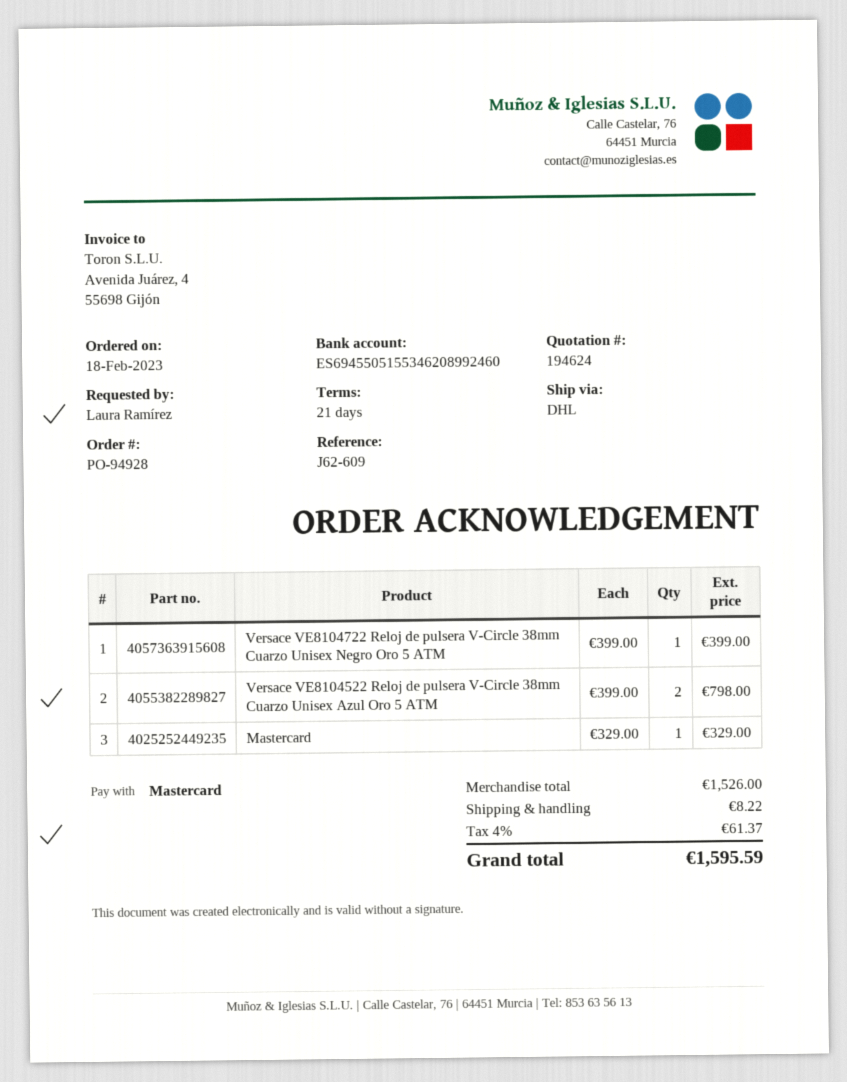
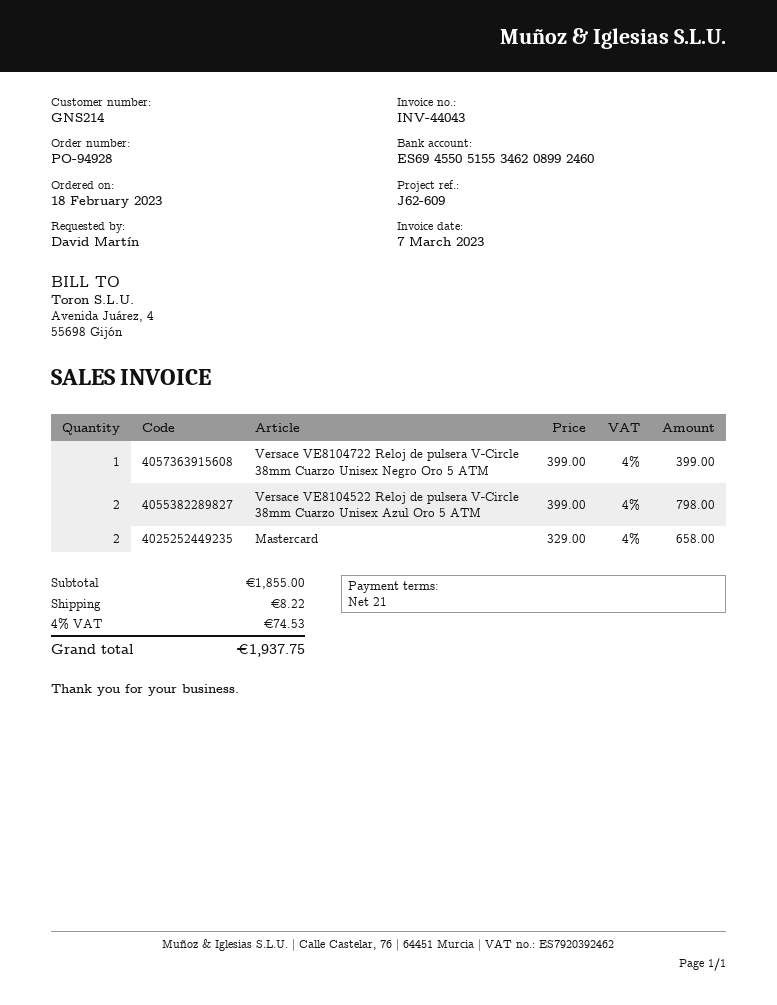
ordered by: Laura Ramírez -> David Martín
Mastercard: 1 x 329.00 = 329.00 -> 2 x 329.00 = 658.00
subtotal: 1526.00 -> 1855.00
tax: 4% = 61.37 -> 4% = 74.53
total: 1595.59 -> 1937.75

